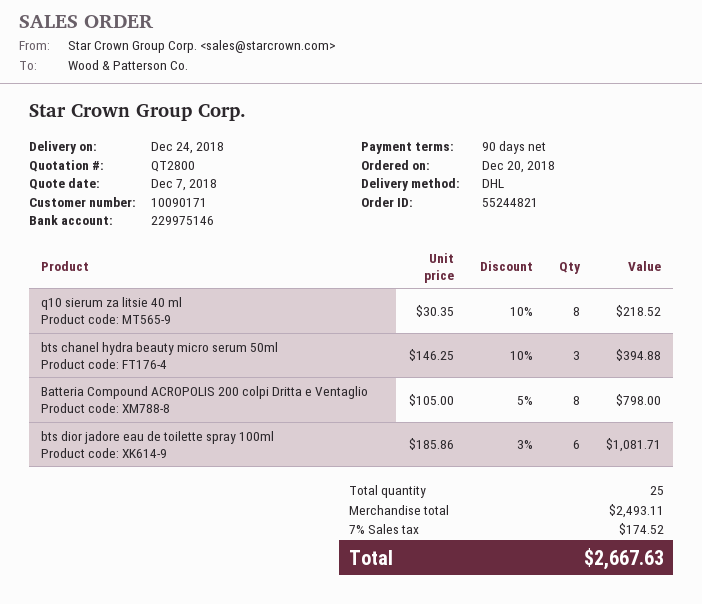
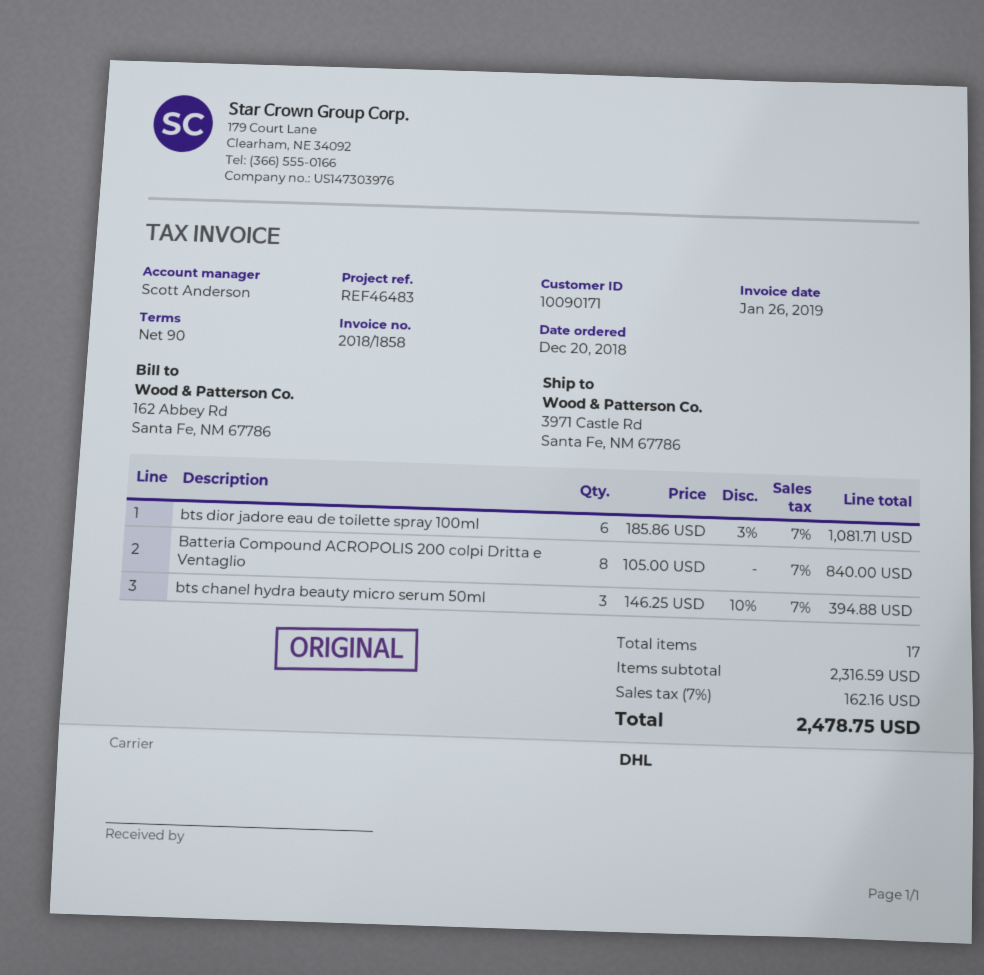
q10 sierum za litsie 40 ml: 8 x 30.35 - 10% = 218.52 -> none
Batteria Compound ACROPOLIS 200 colpi Dritta e Ventaglio: 8 x 105.00 - 5% = 798.00 -> 8 x 105.00 = 840.00
total quantity: 25 -> 17
subtotal: 2493.11 -> 2316.59
tax: 7% = 174.52 -> 7% = 162.16
total: 2667.63 -> 2478.75

